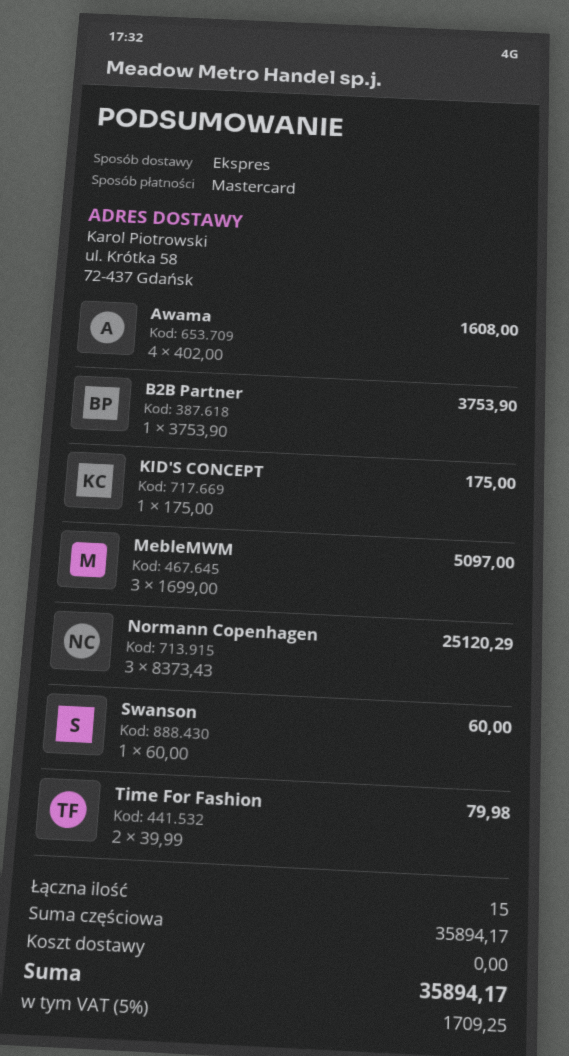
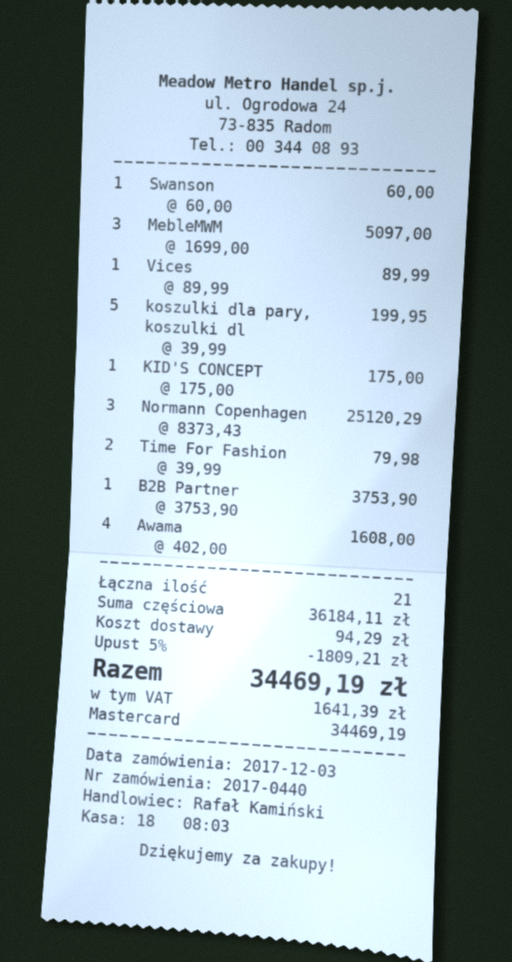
Vices: none -> 1 x 89.99 = 89.99
koszulki dla pary, koszulki dl: none -> 5 x 39.99 = 199.95
total quantity: 15 -> 21
subtotal: 35894.17 -> 36184.11
discount: none -> 5% = 1809.21
shipping: 0.00 -> 94.29
tax: 1709.25 -> 1641.39
total: 35894.17 -> 34469.19

